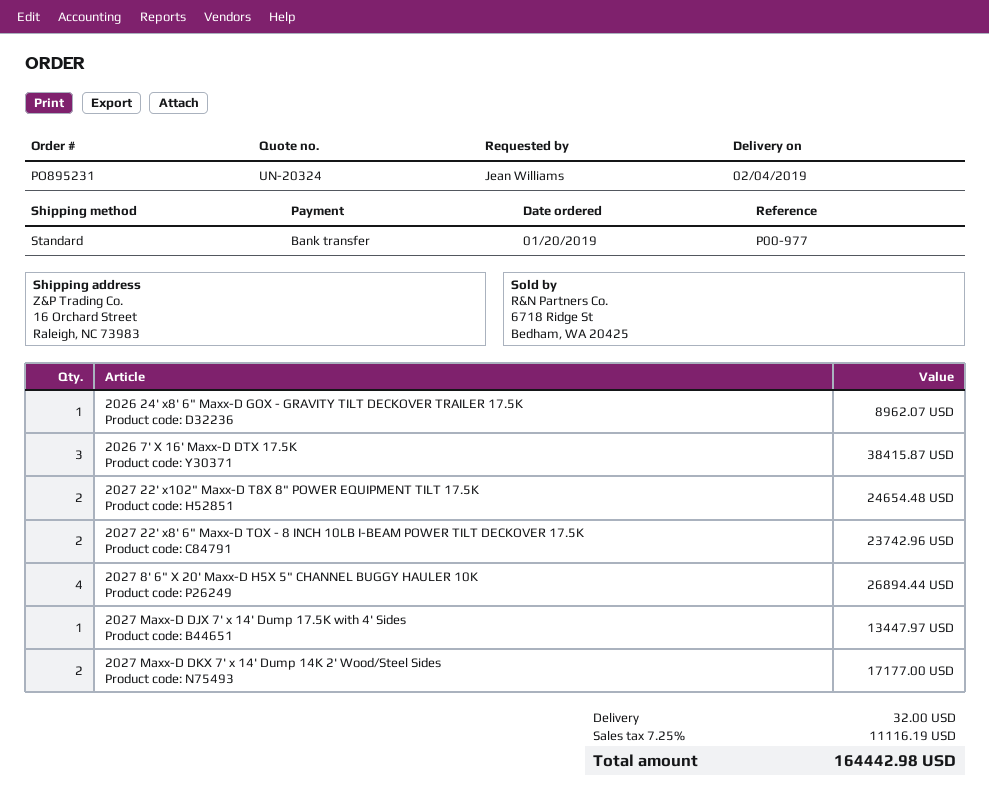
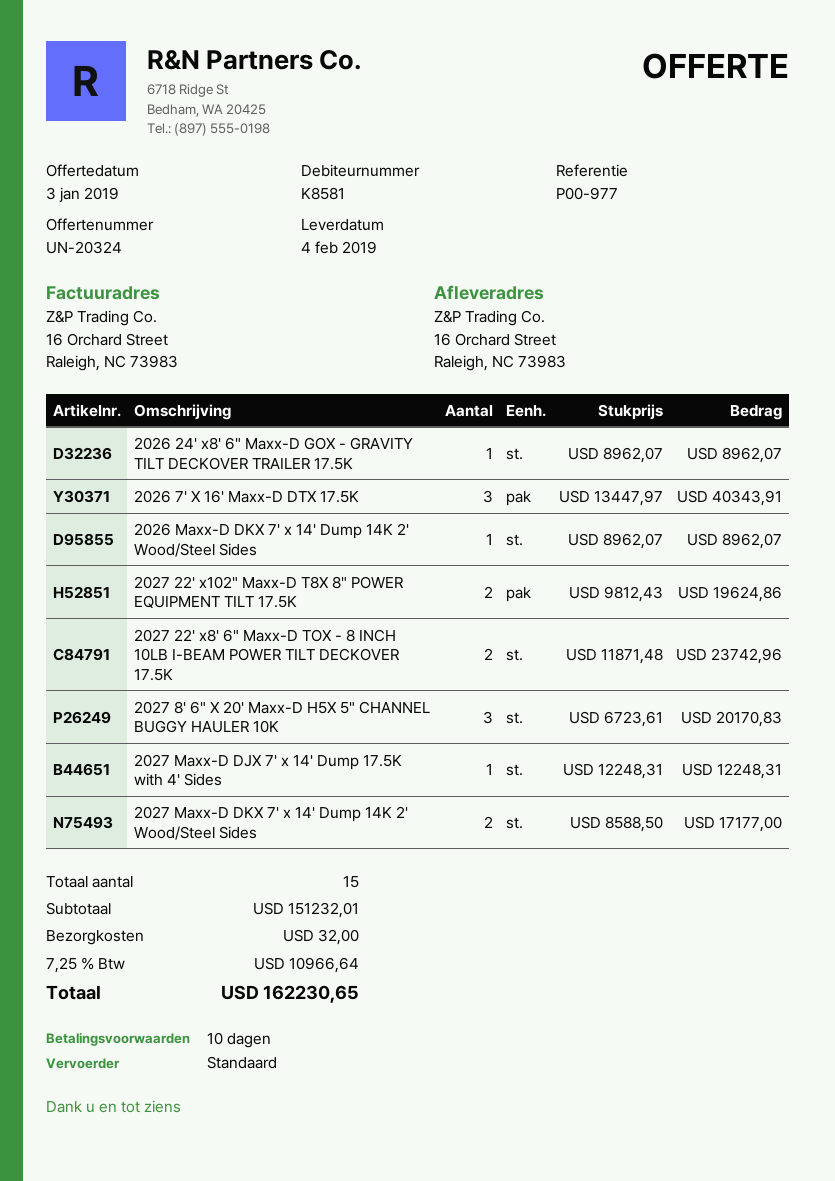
2026 7' X 16' Maxx-D DTX 17.5K: 3 for 38415.87 -> 3 for 40343.91
2027 22' x102" Maxx-D T8X 8" POWER EQUIPMENT TILT 17.5K: 2 for 24654.48 -> 2 for 19624.86
2027 8' 6" X 20' Maxx-D H5X 5" CHANNEL BUGGY HAULER 10K: 4 for 26894.44 -> 3 for 20170.83
2027 Maxx-D DJX 7' x 14' Dump 17.5K with 4' Sides: 1 for 13447.97 -> 1 for 12248.31
2026 Maxx-D DKX 7' x 14' Dump 14K 2' Wood/Steel Sides: none -> 1 for 8962.07
tax: 7.25% = 11116.19 -> 7.25% = 10966.64
total: 164442.98 -> 162230.65

